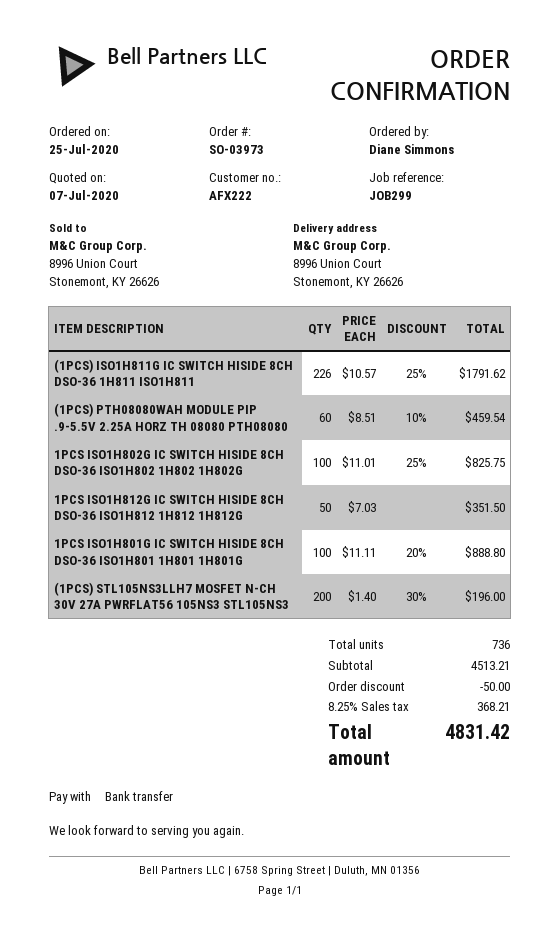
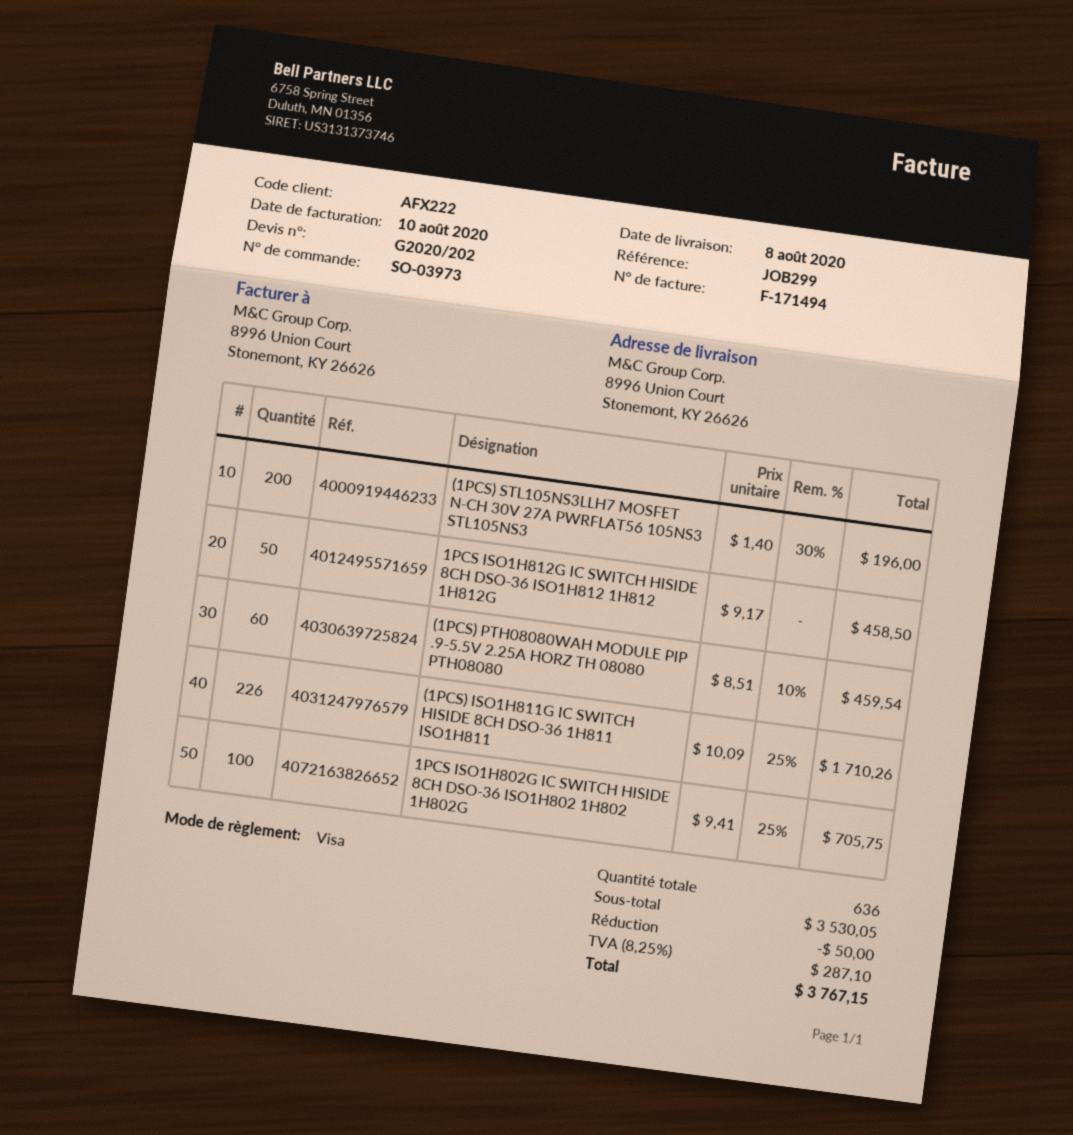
payment method: bank transfer -> Visa
(1PCS) ISO1H811G IC SWITCH HISIDE 8CH DSO-36 1H811 ISO1H811: 226 x 10.57 - 25% = 1791.62 -> 226 x 10.09 - 25% = 1710.26
1PCS ISO1H802G IC SWITCH HISIDE 8CH DSO-36 ISO1H802 1H802 1H802G: 100 x 11.01 - 25% = 825.75 -> 100 x 9.41 - 25% = 705.75
1PCS ISO1H812G IC SWITCH HISIDE 8CH DSO-36 ISO1H812 1H812 1H812G: 50 x 7.03 = 351.50 -> 50 x 9.17 = 458.50
1PCS ISO1H801G IC SWITCH HISIDE 8CH DSO-36 ISO1H801 1H801 1H801G: 100 x 11.11 - 20% = 888.80 -> none
total quantity: 736 -> 636
subtotal: 4513.21 -> 3530.05
tax: 8.25% = 368.21 -> 8.25% = 287.10
total: 4831.42 -> 3767.15

